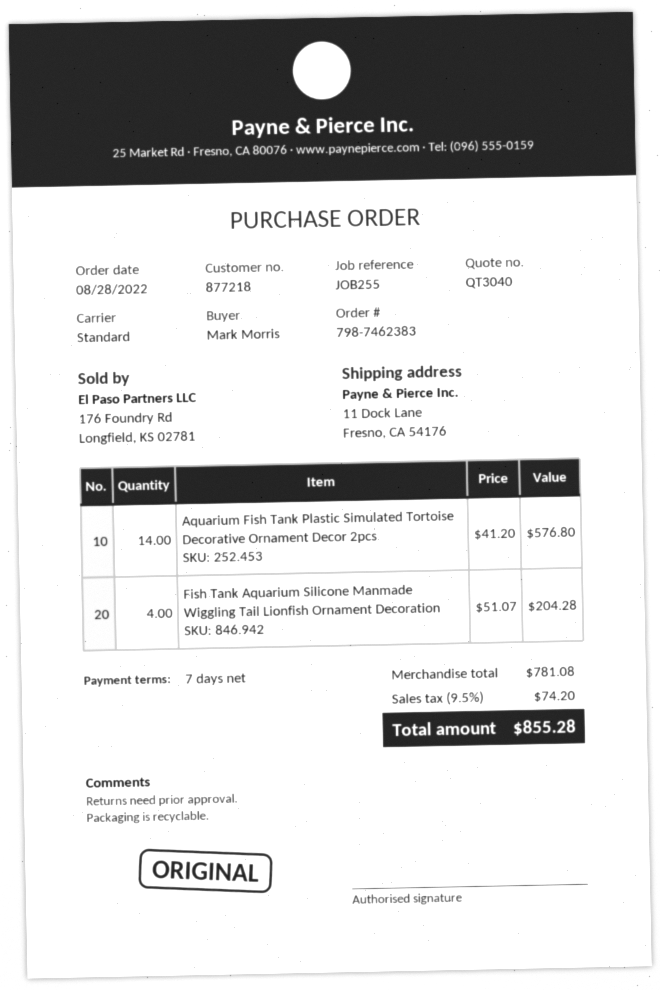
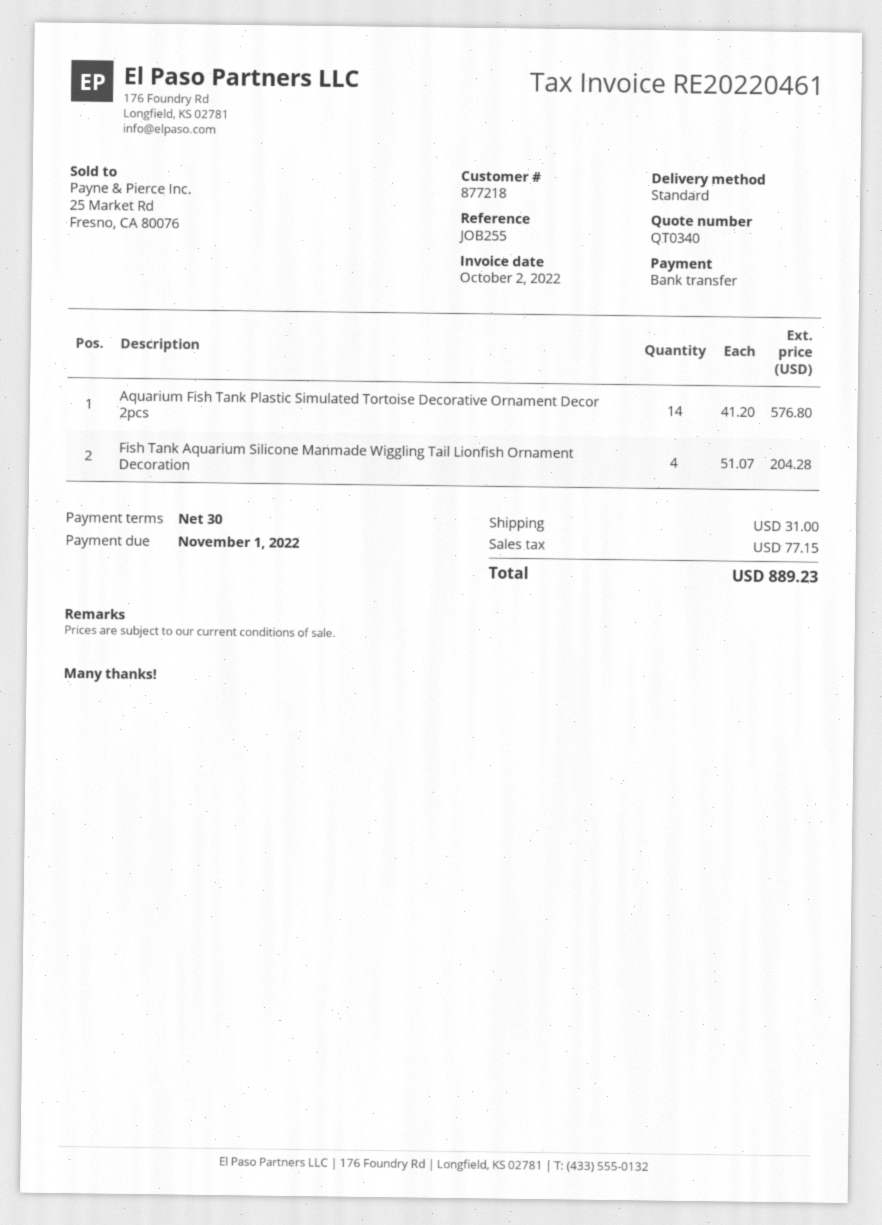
quote number: QT3040 -> QT0340
payment terms: 7 days -> 30 days
shipping: none -> 31.00
tax: 74.20 -> 77.15
total: 855.28 -> 889.23

